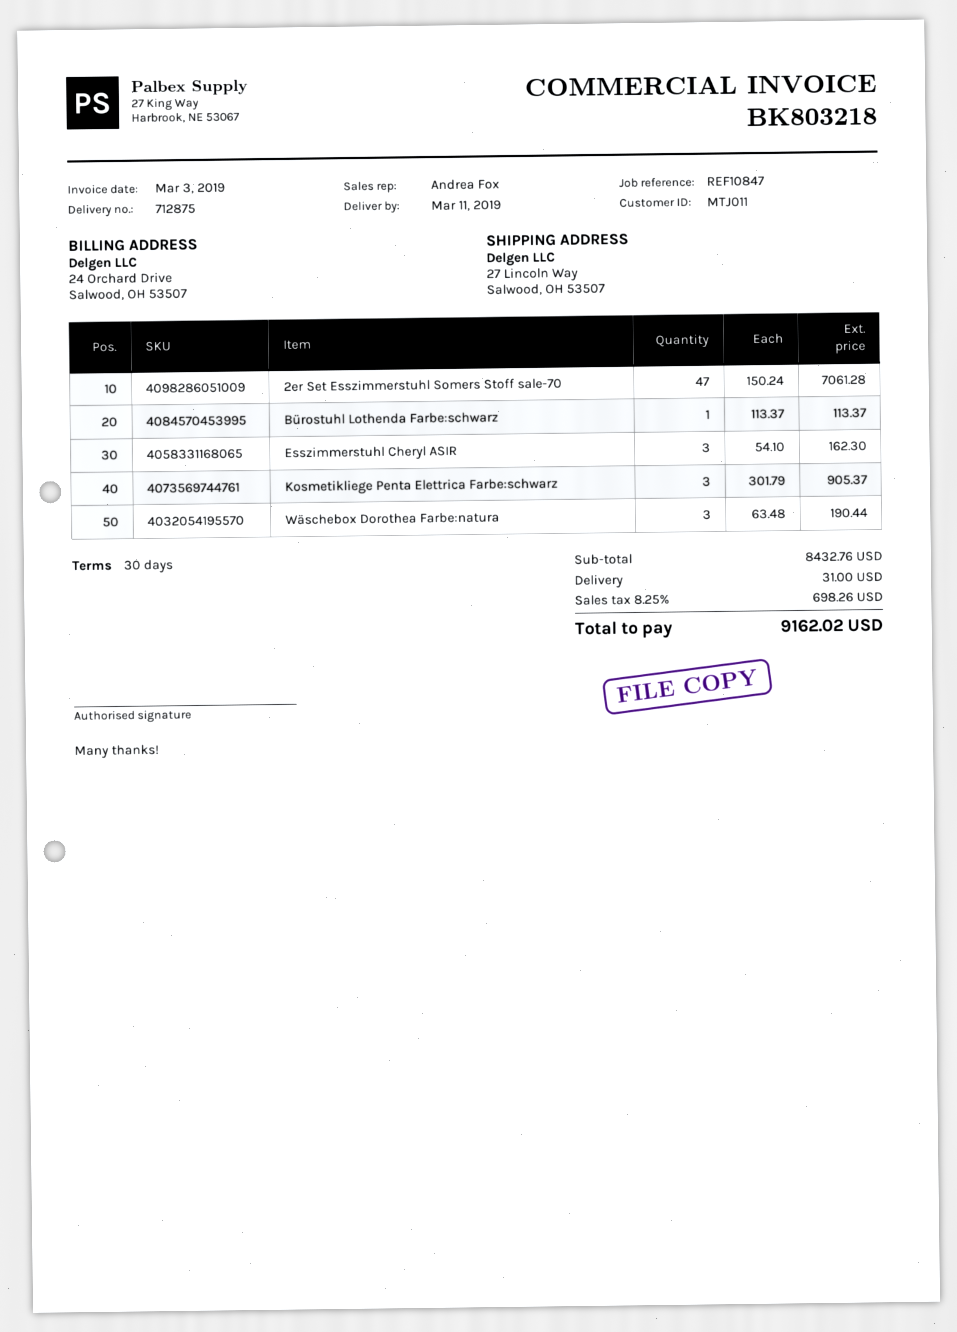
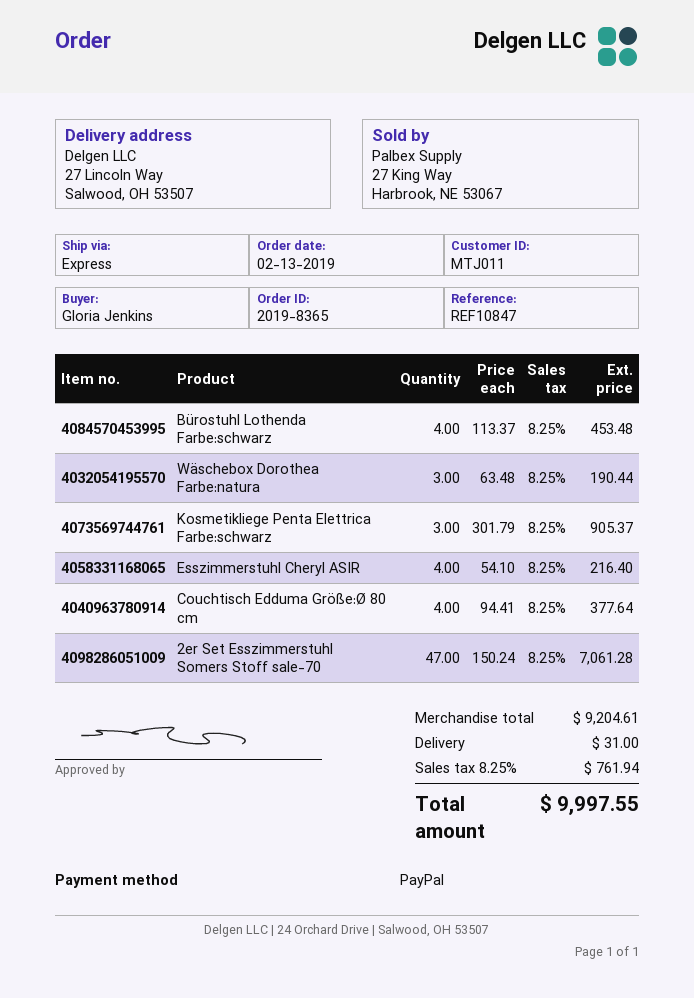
Bürostuhl Lothenda Farbe:schwarz: 1 x 113.37 = 113.37 -> 4 x 113.37 = 453.48
Esszimmerstuhl Cheryl ASIR: 3 x 54.10 = 162.30 -> 4 x 54.10 = 216.40
Couchtisch Edduma Größe:Ø 80 cm: none -> 4 x 94.41 = 377.64
subtotal: 8432.76 -> 9204.61
tax: 8.25% = 698.26 -> 8.25% = 761.94
total: 9162.02 -> 9997.55

